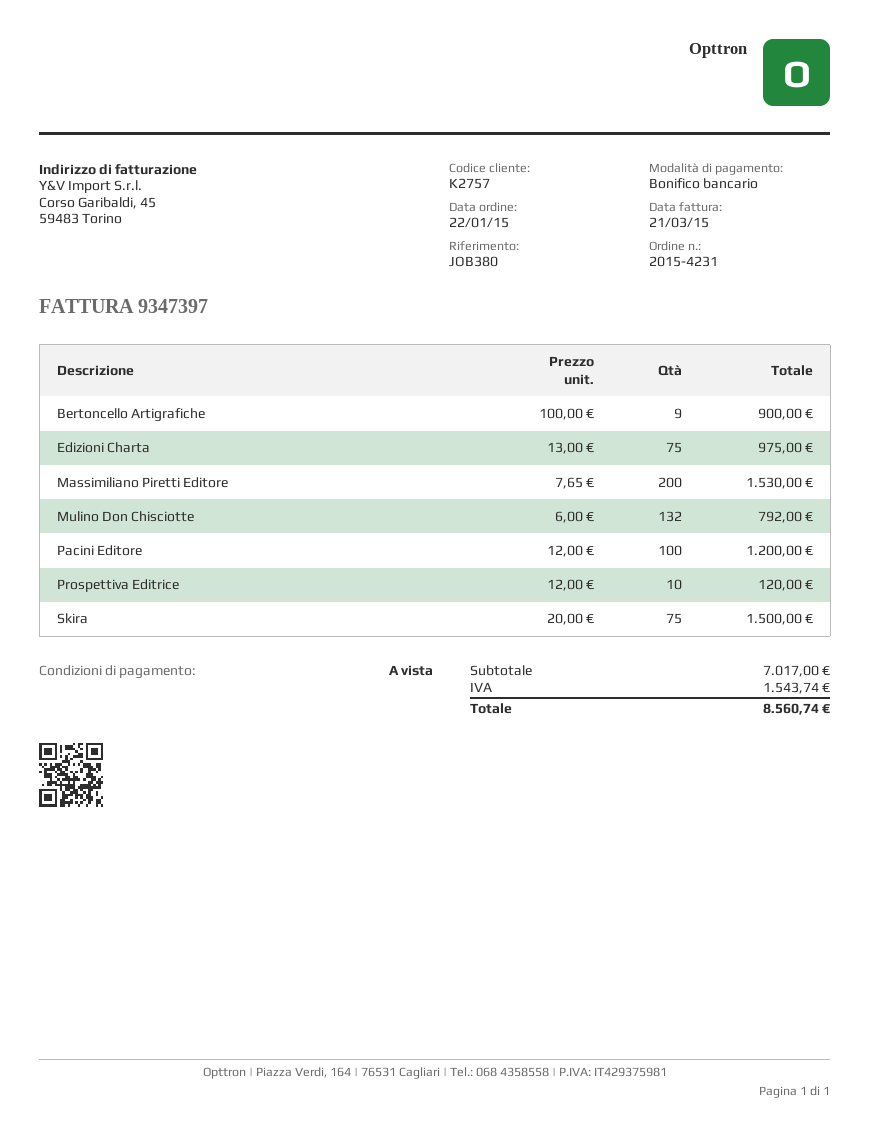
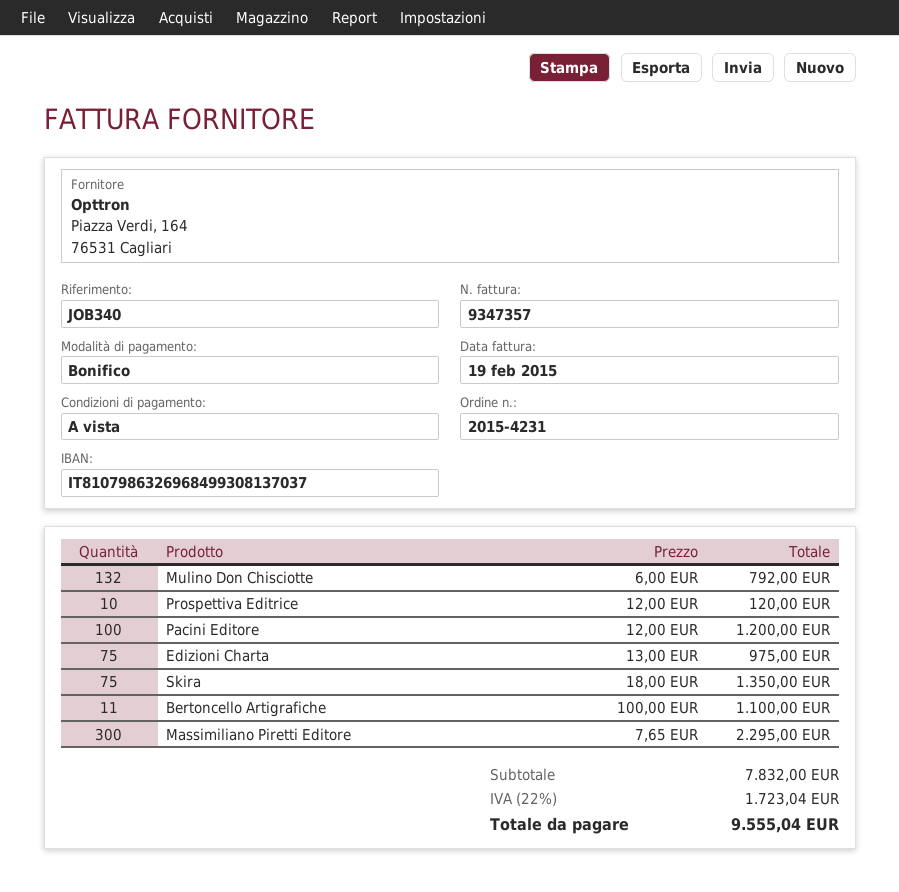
invoice number: 9347397 -> 9347357
invoice date: 2015-03-21 -> 2015-02-19
reference: JOB380 -> JOB340
Bertoncello Artigrafiche: 9 x 100.00 = 900.00 -> 11 x 100.00 = 1100.00
Massimiliano Piretti Editore: 200 x 7.65 = 1530.00 -> 300 x 7.65 = 2295.00
Skira: 75 x 20.00 = 1500.00 -> 75 x 18.00 = 1350.00
subtotal: 7017.00 -> 7832.00
tax: 1543.74 -> 1723.04
total: 8560.74 -> 9555.04

